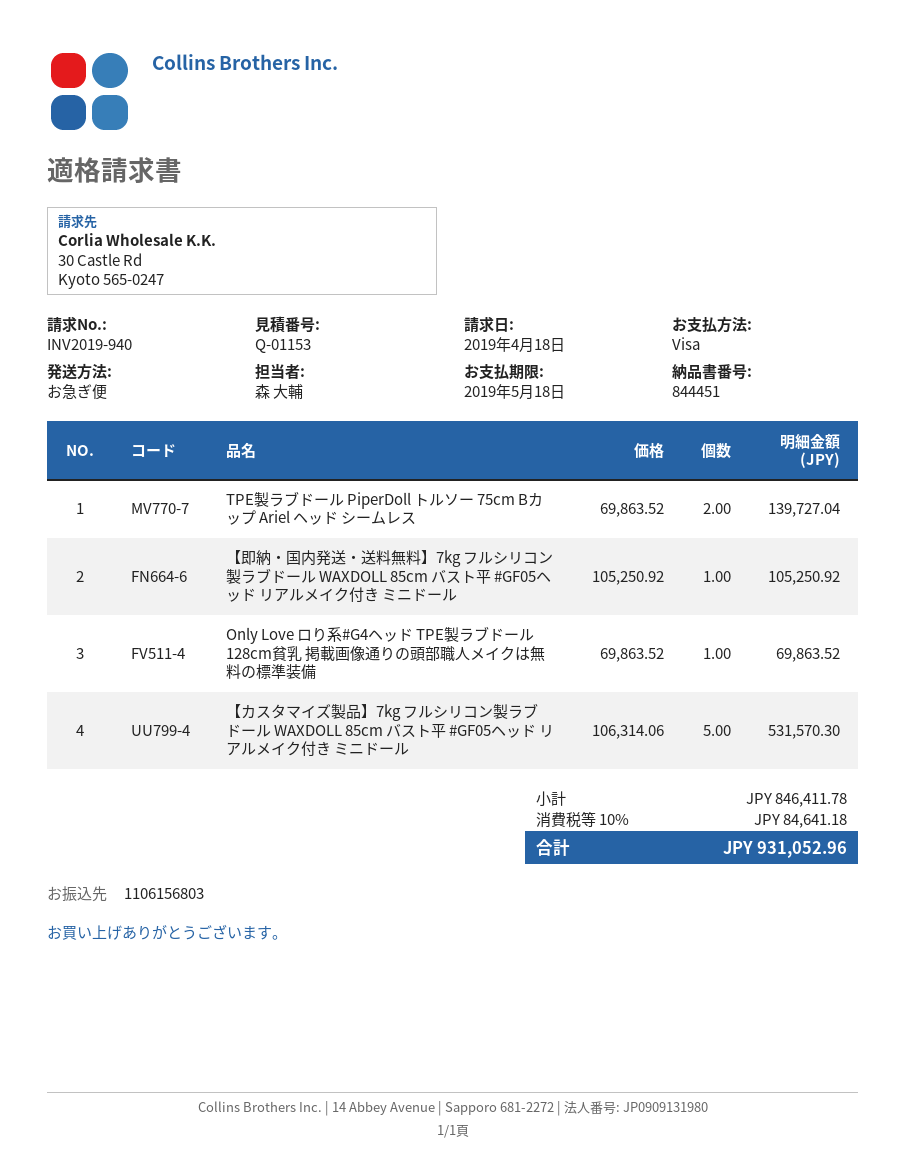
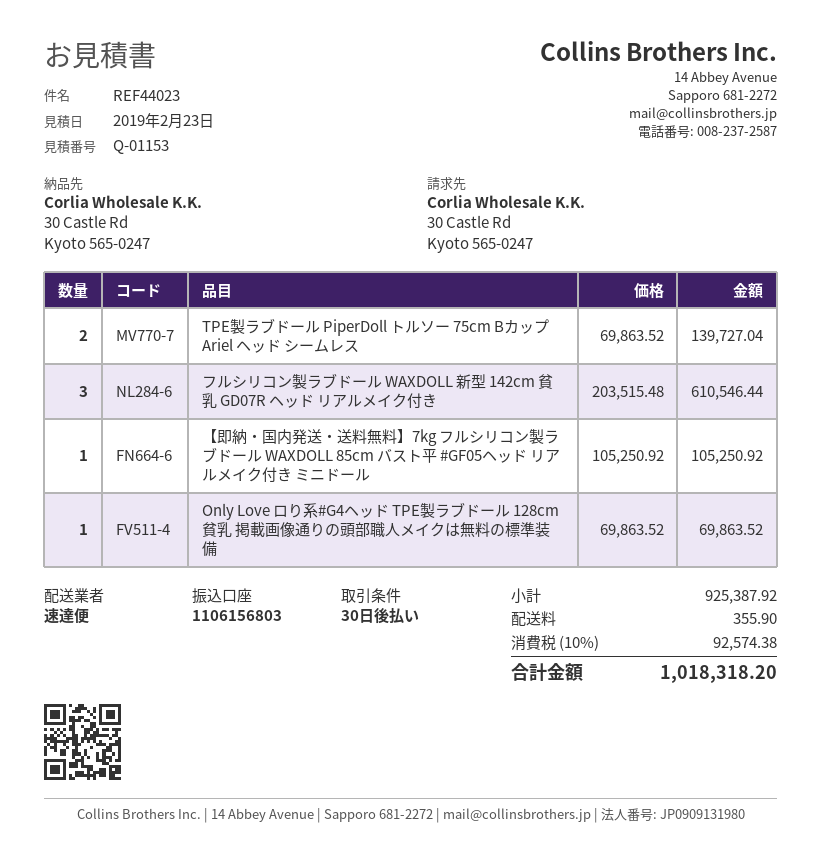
【カスタマイズ製品】7kg フルシリコン製ラブドール WAXDOLL 85cm バスト平 #GF05ヘッド リアルメイク付き ミニドール: 5 x 106314.06 = 531570.30 -> none
フルシリコン製ラブドール WAXDOLL 新型 142cm 貧乳 GD07R ヘッド リアルメイク付き: none -> 3 x 203515.48 = 610546.44
subtotal: 846411.78 -> 925387.92
shipping: none -> 355.90
tax: 10% = 84641.18 -> 10% = 92574.38
total: 931052.96 -> 1018318.20

